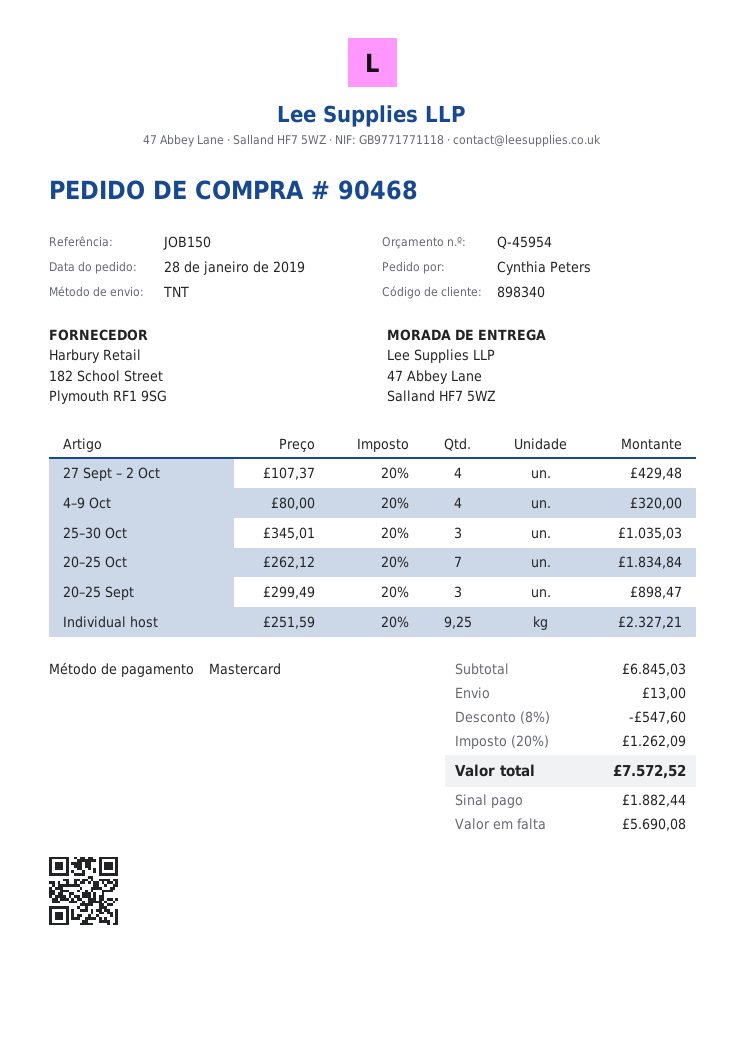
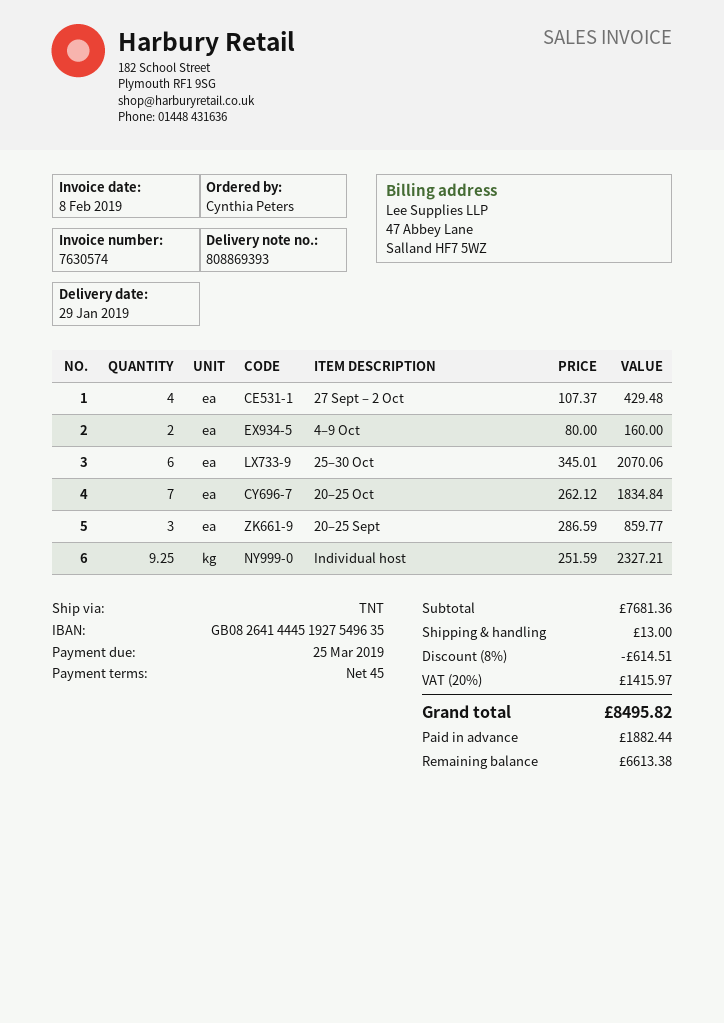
4–9 Oct: 4 x 80.00 = 320.00 -> 2 x 80.00 = 160.00
25–30 Oct: 3 x 345.01 = 1035.03 -> 6 x 345.01 = 2070.06
20–25 Sept: 3 x 299.49 = 898.47 -> 3 x 286.59 = 859.77
subtotal: 6845.03 -> 7681.36
discount: 8% = 547.60 -> 8% = 614.51
tax: 20% = 1262.09 -> 20% = 1415.97
total: 7572.52 -> 8495.82
balance: 5690.08 -> 6613.38

